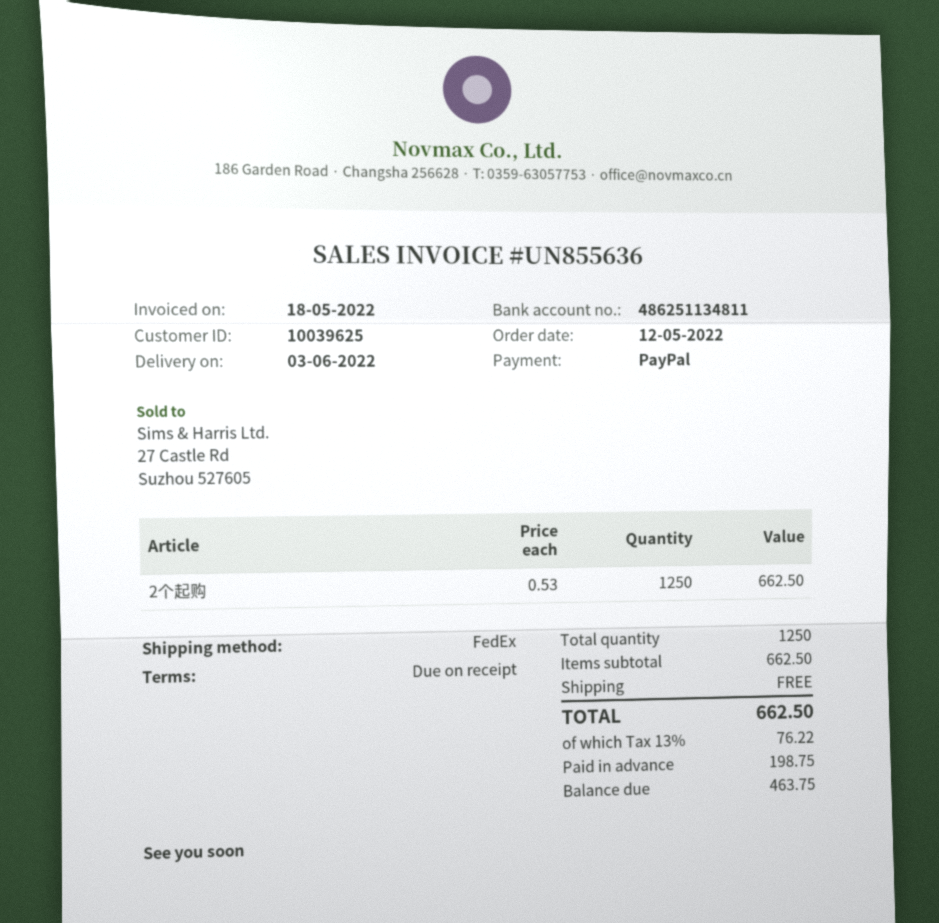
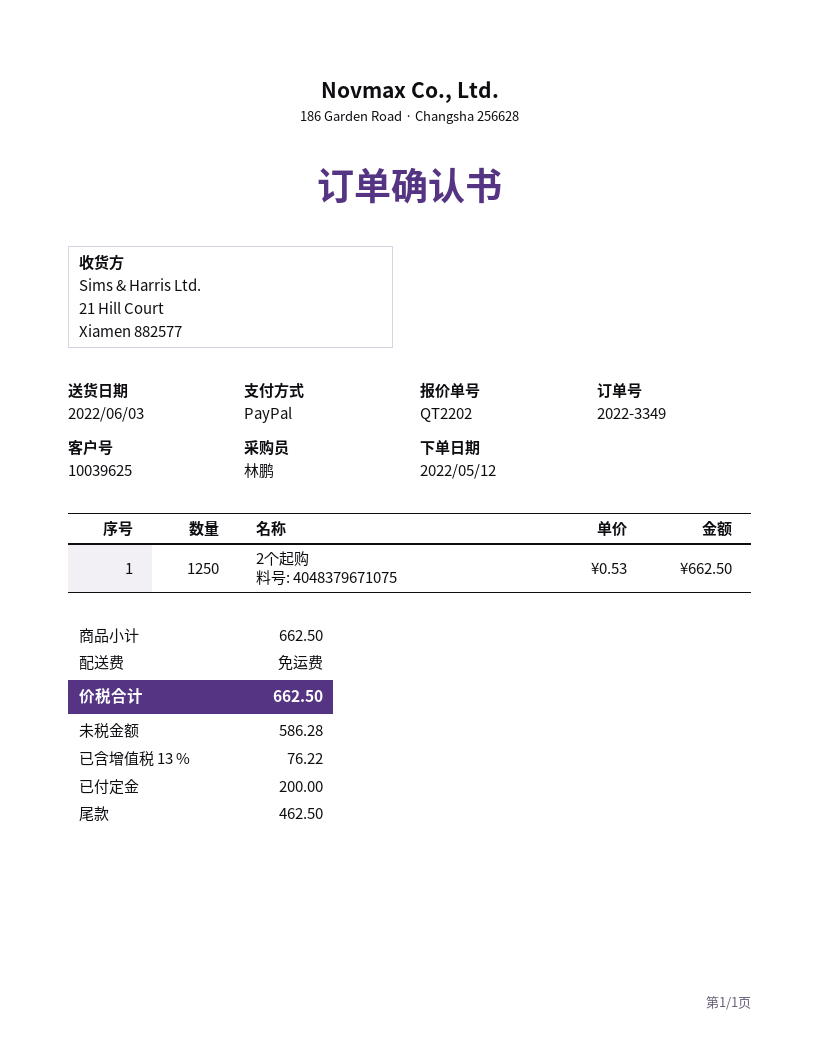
deposit: 198.75 -> 200.00
balance: 463.75 -> 462.50

